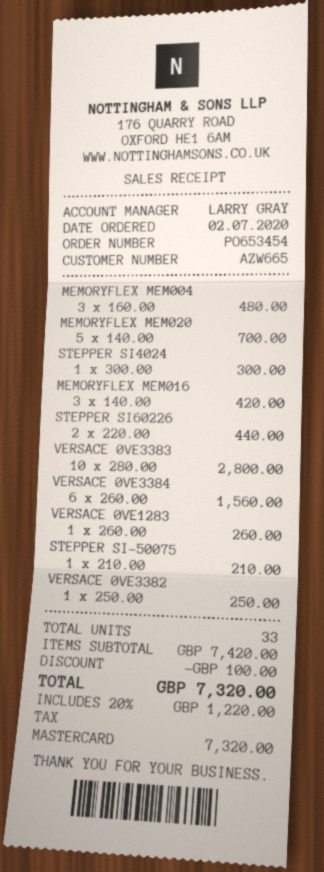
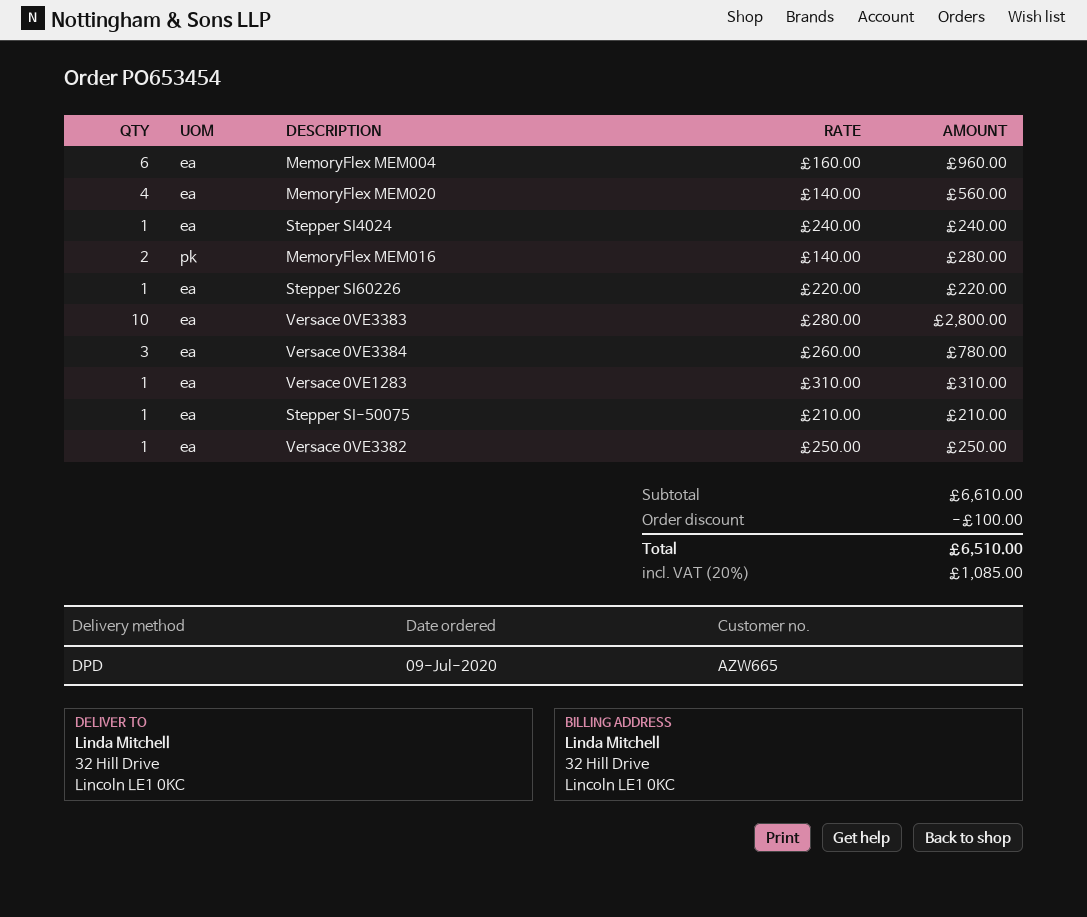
order date: 2020-07-02 -> 2020-07-09
MEMORYFLEX MEM004: 3 x 160.00 = 480.00 -> 6 x 160.00 = 960.00
MEMORYFLEX MEM020: 5 x 140.00 = 700.00 -> 4 x 140.00 = 560.00
STEPPER SI4024: 1 x 300.00 = 300.00 -> 1 x 240.00 = 240.00
MEMORYFLEX MEM016: 3 x 140.00 = 420.00 -> 2 x 140.00 = 280.00
STEPPER SI60226: 2 x 220.00 = 440.00 -> 1 x 220.00 = 220.00
VERSACE 0VE3384: 6 x 260.00 = 1560.00 -> 3 x 260.00 = 780.00
VERSACE 0VE1283: 1 x 260.00 = 260.00 -> 1 x 310.00 = 310.00
subtotal: 7420.00 -> 6610.00
tax: 20% = 1220.00 -> 20% = 1085.00
total: 7320.00 -> 6510.00

